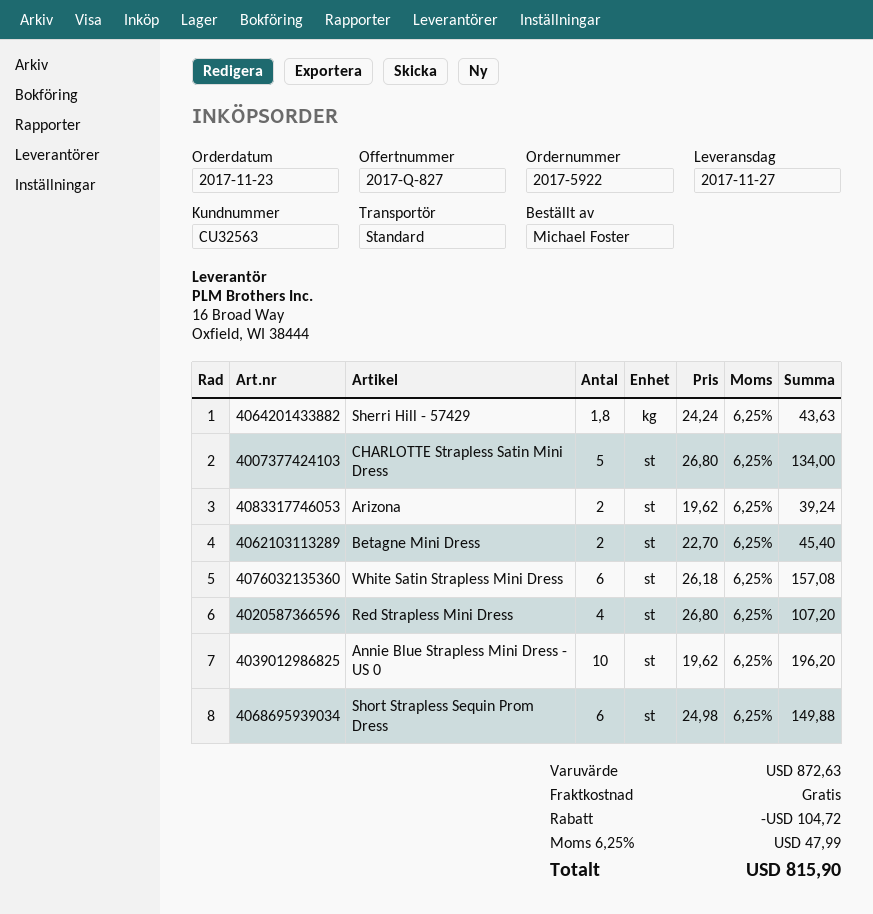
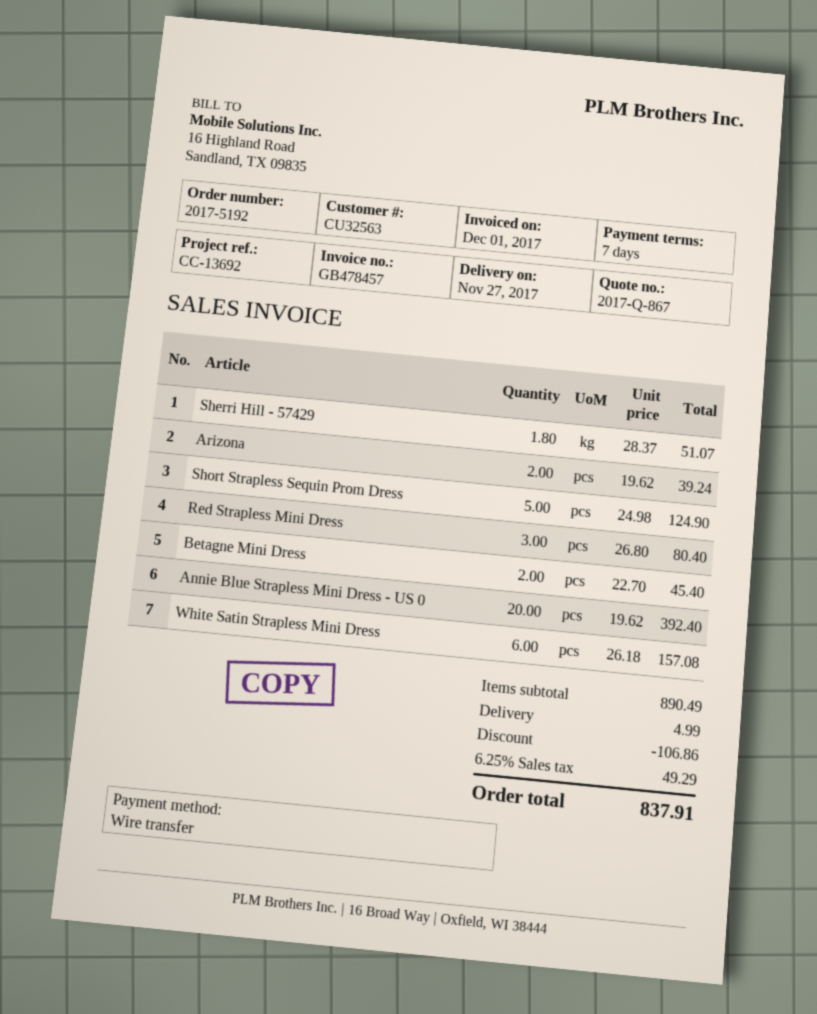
quote number: 2017-Q-827 -> 2017-Q-867
order number: 2017-5922 -> 2017-5192
Sherri Hill - 57429: 1.8 x 24.24 = 43.63 -> 1.8 x 28.37 = 51.07
CHARLOTTE Strapless Satin Mini Dress: 5 x 26.80 = 134.00 -> none
Red Strapless Mini Dress: 4 x 26.80 = 107.20 -> 3 x 26.80 = 80.40
Annie Blue Strapless Mini Dress - US 0: 10 x 19.62 = 196.20 -> 20 x 19.62 = 392.40
Short Strapless Sequin Prom Dress: 6 x 24.98 = 149.88 -> 5 x 24.98 = 124.90
subtotal: 872.63 -> 890.49
discount: 104.72 -> 106.86
shipping: 0.00 -> 4.99
tax: 6.25% = 47.99 -> 6.25% = 49.29
total: 815.90 -> 837.91

